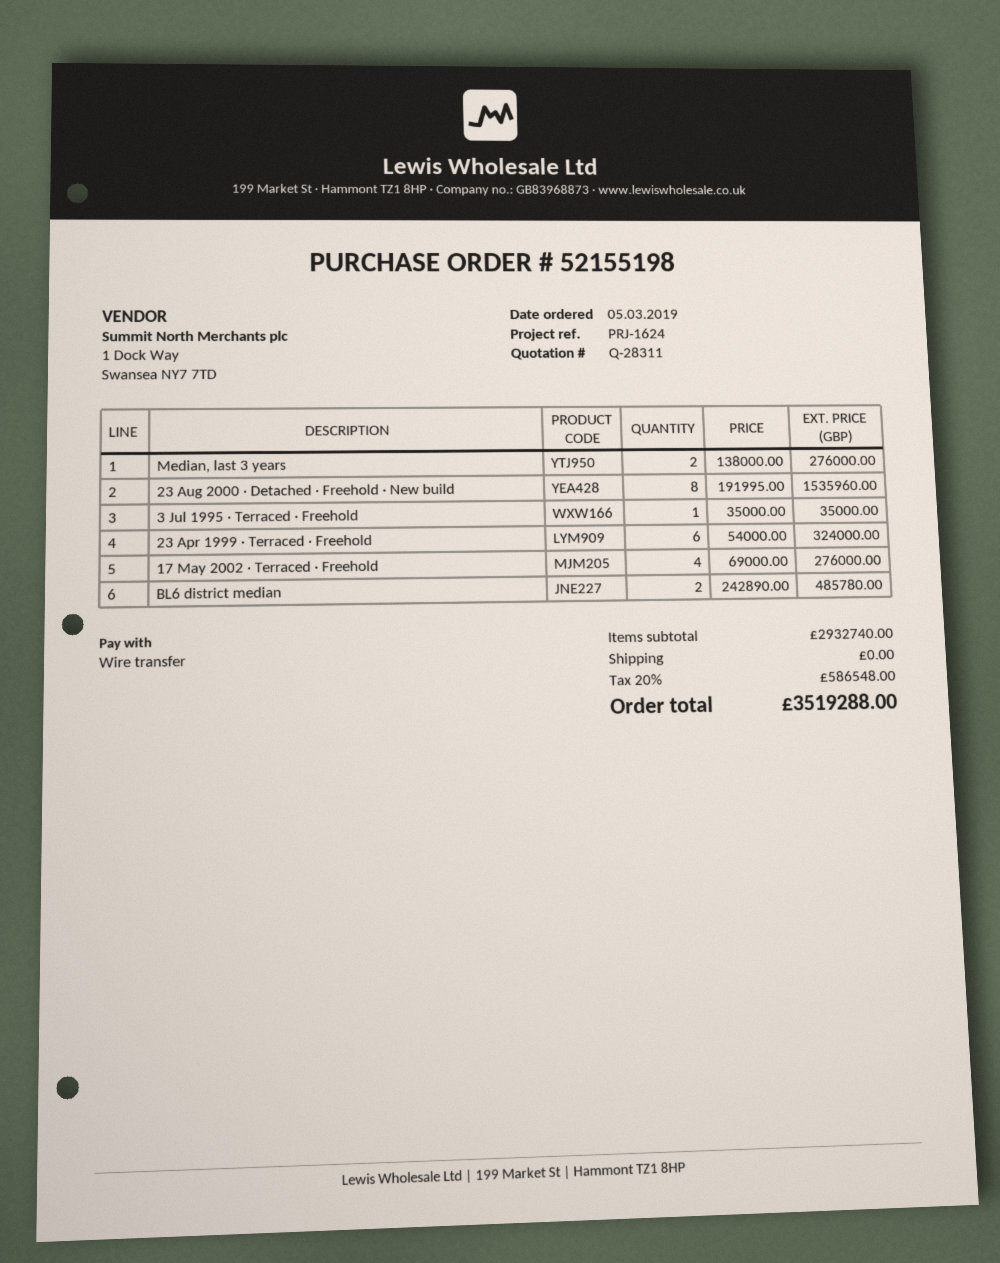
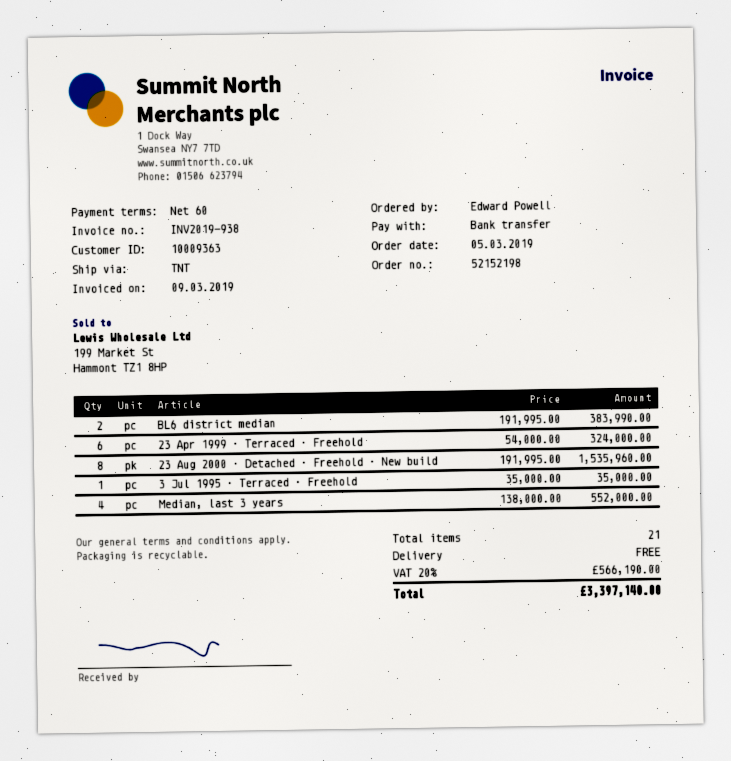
order number: 52155198 -> 52152198
Median, last 3 years: 2 x 138000.00 = 276000.00 -> 4 x 138000.00 = 552000.00
17 May 2002 · Terraced · Freehold: 4 x 69000.00 = 276000.00 -> none
BL6 district median: 2 x 242890.00 = 485780.00 -> 2 x 191995.00 = 383990.00
tax: 20% = 586548.00 -> 20% = 566190.00
total: 3519288.00 -> 3397140.00

